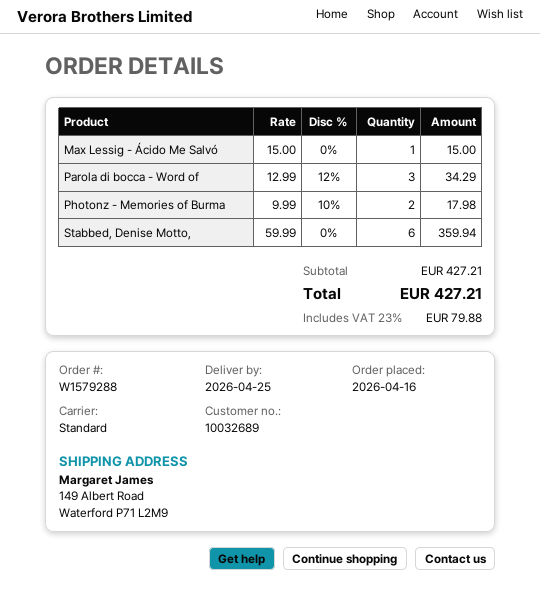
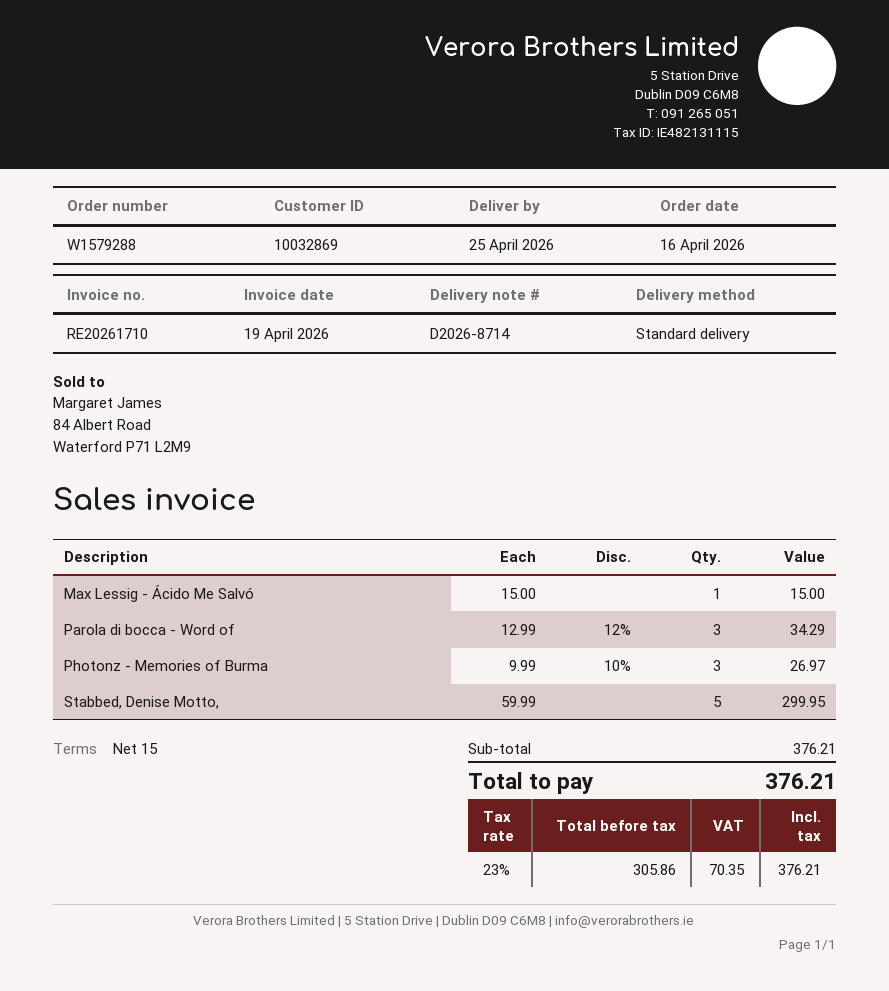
customer number: 10032689 -> 10032869
Photonz - Memories of Burma: 2 x 9.99 - 10% = 17.98 -> 3 x 9.99 - 10% = 26.97
Stabbed, Denise Motto,: 6 x 59.99 = 359.94 -> 5 x 59.99 = 299.95
subtotal: 427.21 -> 376.21
tax: 23% = 79.88 -> 23% = 70.35
total: 427.21 -> 376.21

